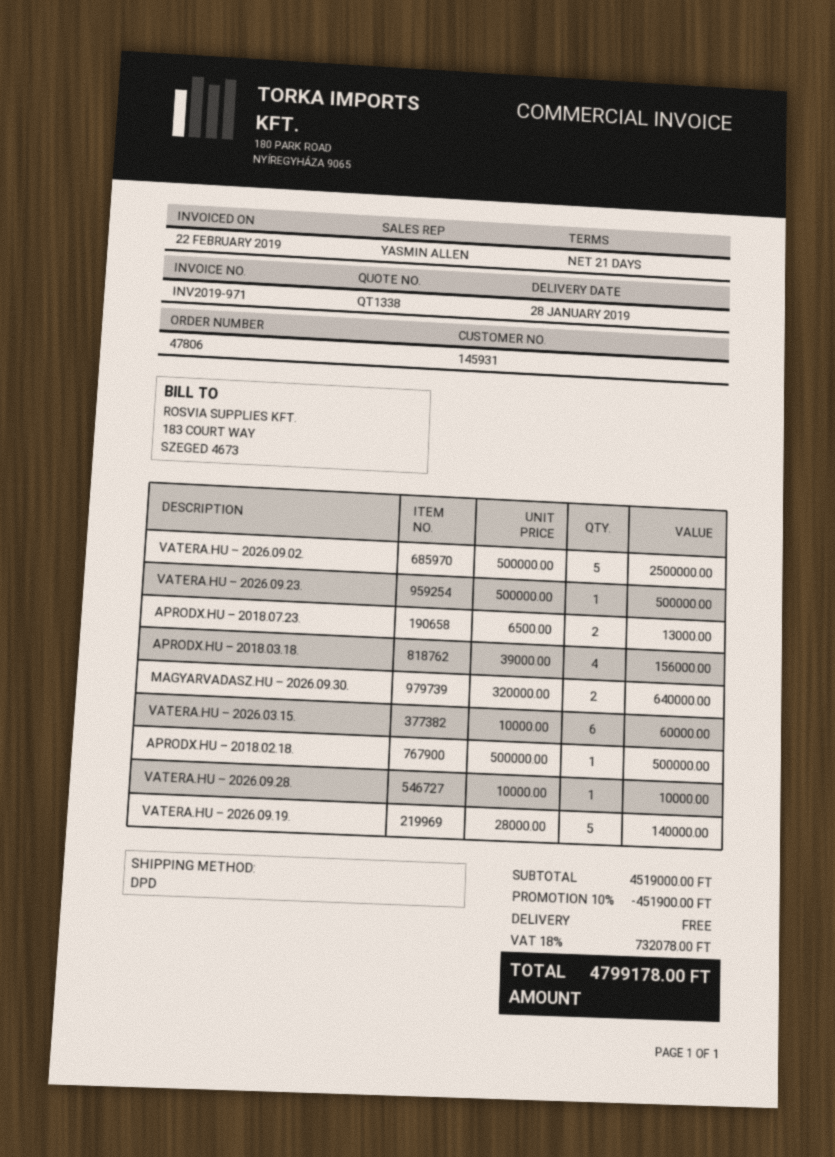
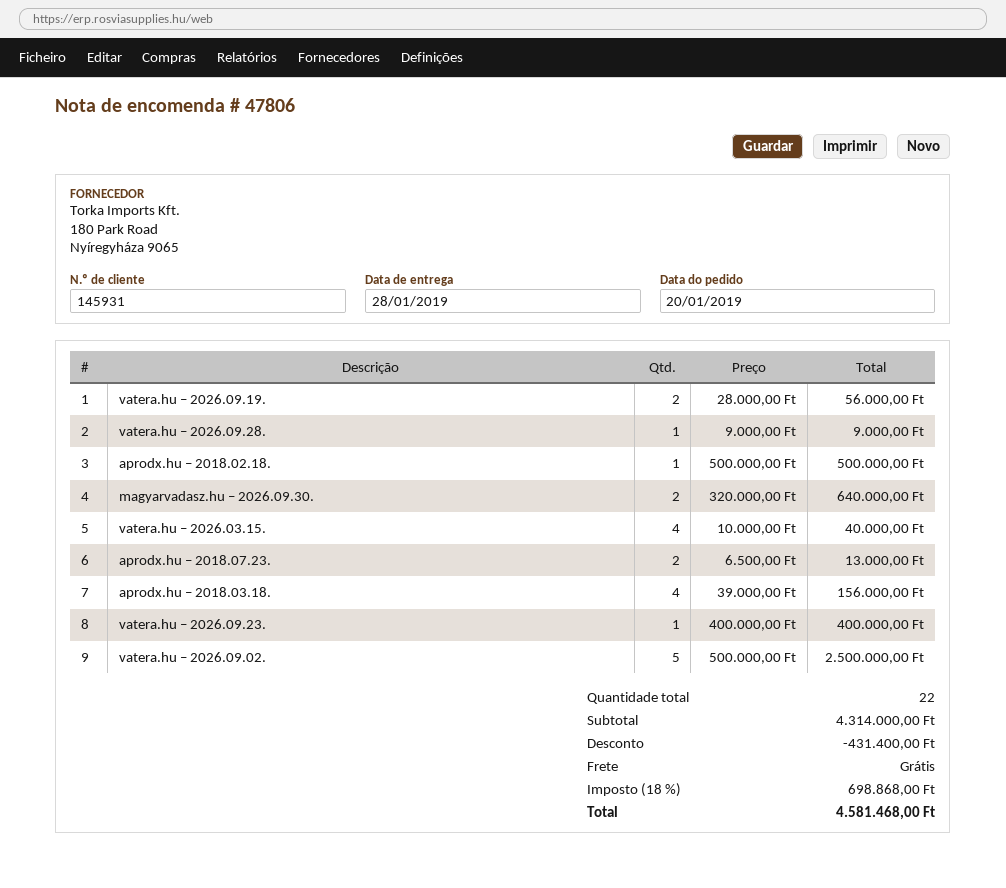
VATERA.HU – 2026.09.23.: 1 x 500000.00 = 500000.00 -> 1 x 400000.00 = 400000.00
VATERA.HU – 2026.03.15.: 6 x 10000.00 = 60000.00 -> 4 x 10000.00 = 40000.00
VATERA.HU – 2026.09.28.: 1 x 10000.00 = 10000.00 -> 1 x 9000.00 = 9000.00
VATERA.HU – 2026.09.19.: 5 x 28000.00 = 140000.00 -> 2 x 28000.00 = 56000.00
subtotal: 4519000.00 -> 4314000.00
discount: 451900.00 -> 431400.00
tax: 18% = 732078.00 -> 18% = 698868.00
total: 4799178.00 -> 4581468.00

